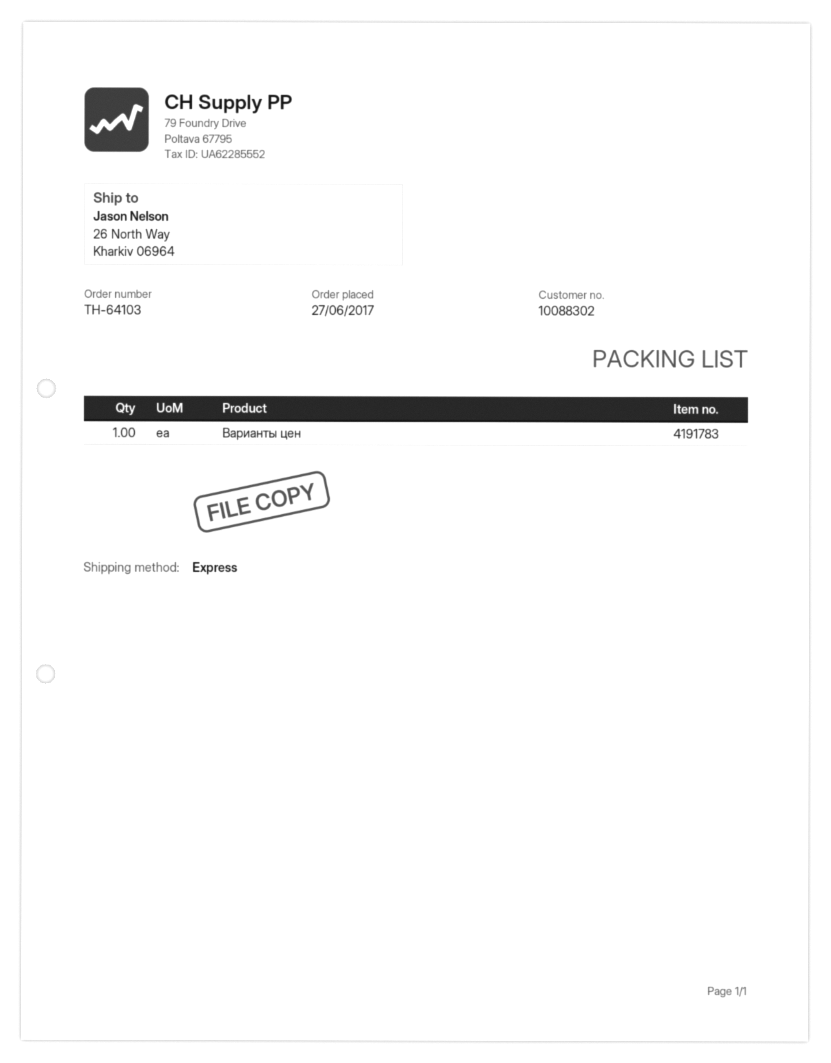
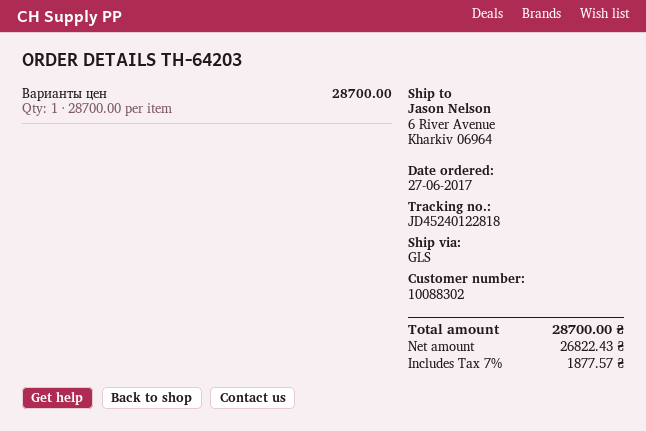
order number: TH-64103 -> TH-64203
shipping method: express -> GLS
ship to: 26 North Way, Kharkiv 06964 -> 6 River Avenue, Kharkiv 06964

